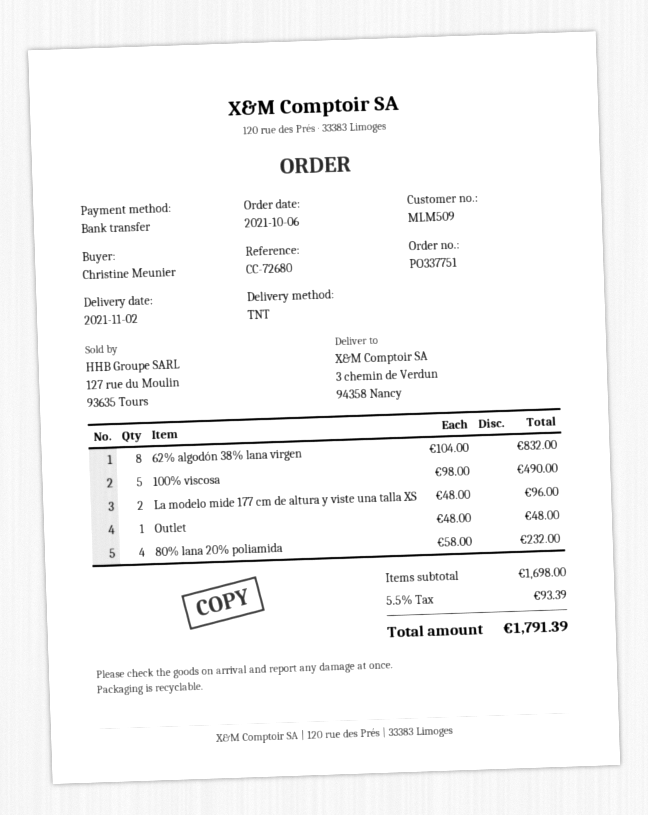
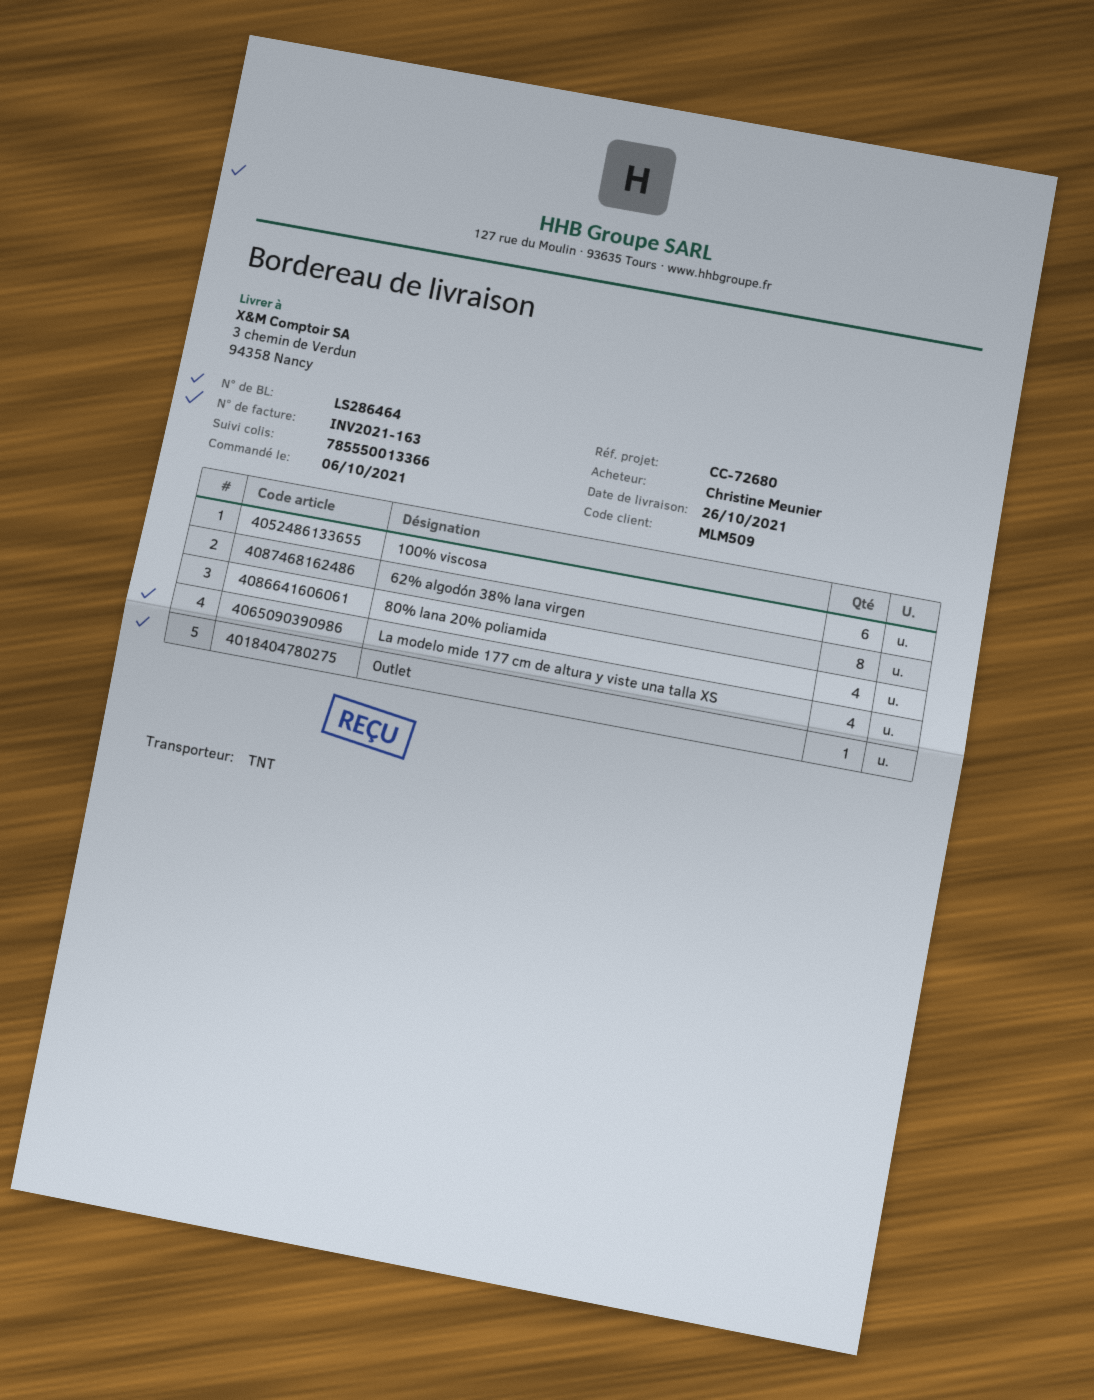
delivery date: 2021-11-02 -> 2021-10-26
100% viscosa: 5 -> 6
La modelo mide 177 cm de altura y viste una talla XS: 2 -> 4

